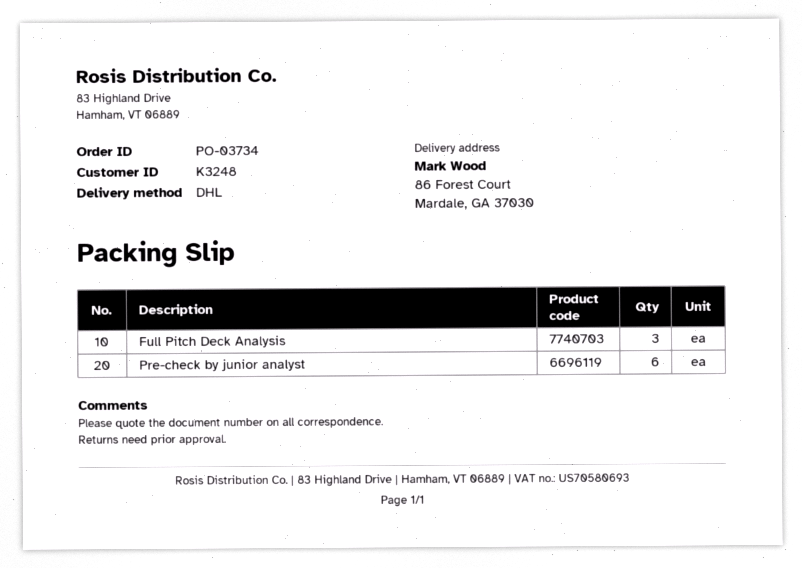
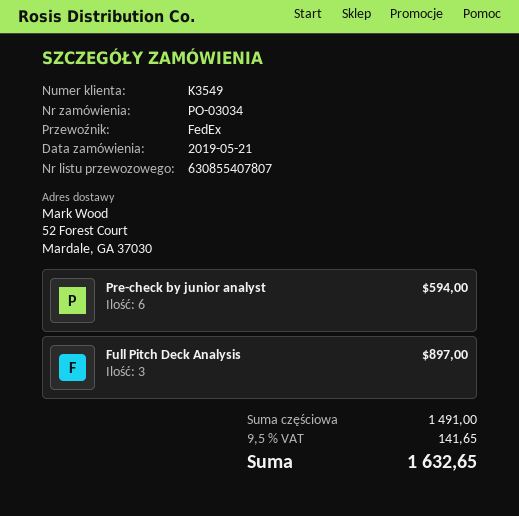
order number: PO-03734 -> PO-03034
customer number: K3248 -> K3549
shipping method: DHL -> FedEx
ship to: 86 Forest Court, Mardale, GA 37030 -> 52 Forest Court, Mardale, GA 37030

